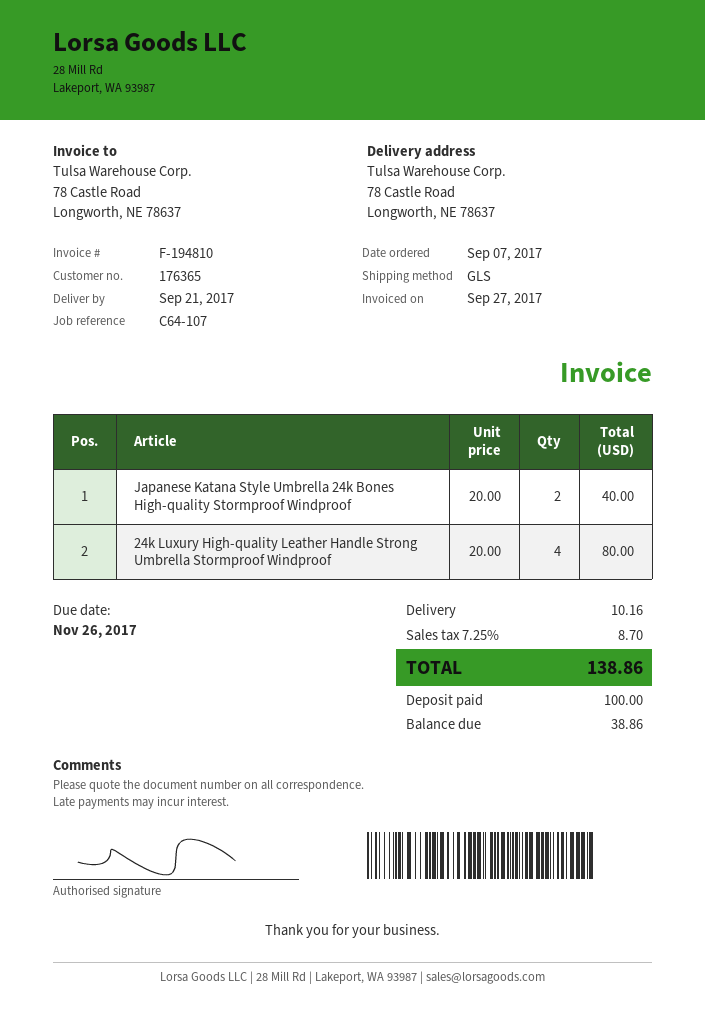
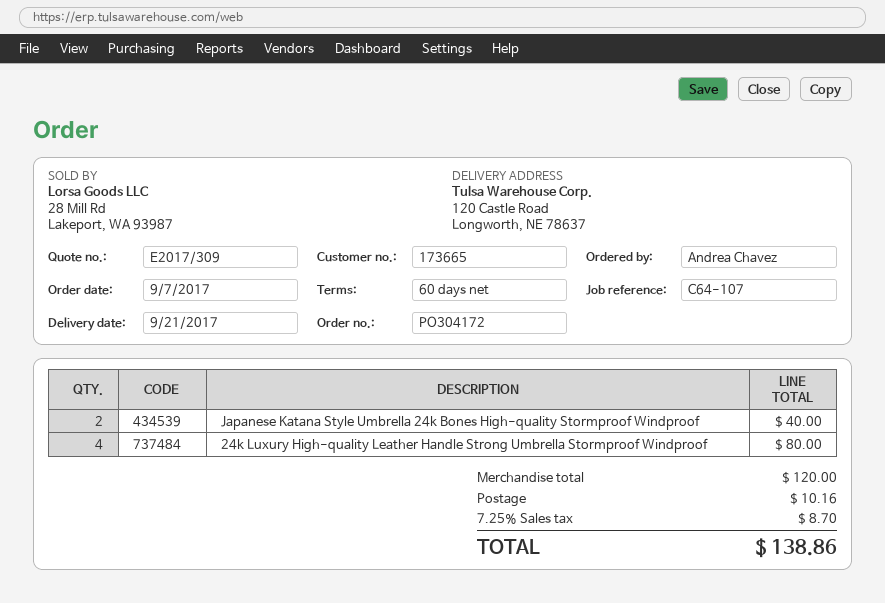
customer number: 176365 -> 173665
ship to: 78 Castle Road, Longworth, NE 78637 -> 120 Castle Road, Longworth, NE 78637

